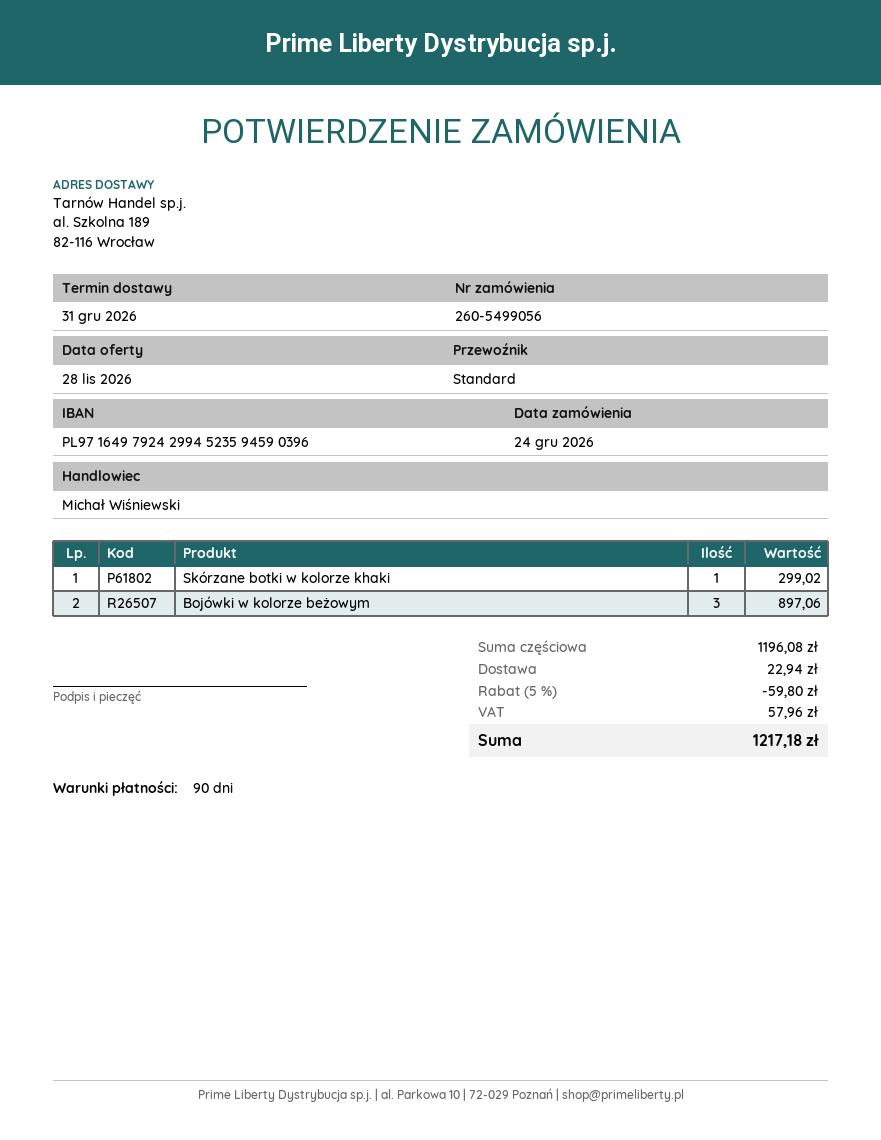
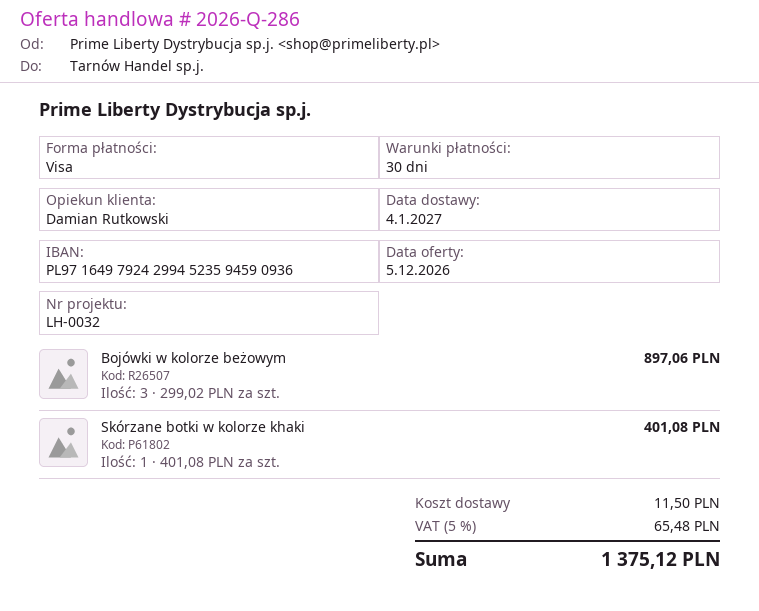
quote date: 2026-11-28 -> 2026-12-05
delivery date: 2026-12-31 -> 2027-01-04
payment terms: 90 days -> 30 days
sales rep: Michał Wiśniewski -> Damian Rutkowski
bank account: PL97164979242994523594590396 -> PL97164979242994523594590936
Skórzane botki w kolorze khaki: 1 for 299.02 -> 1 for 401.08
discount: 5% = 59.80 -> none
shipping: 22.94 -> 11.50
tax: 57.96 -> 65.48
total: 1217.18 -> 1375.12

